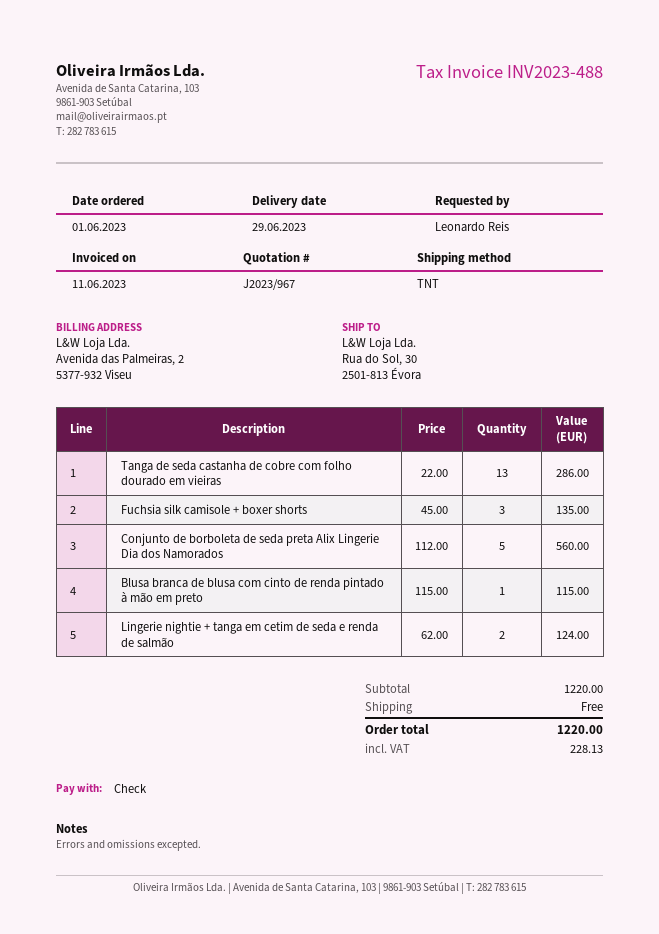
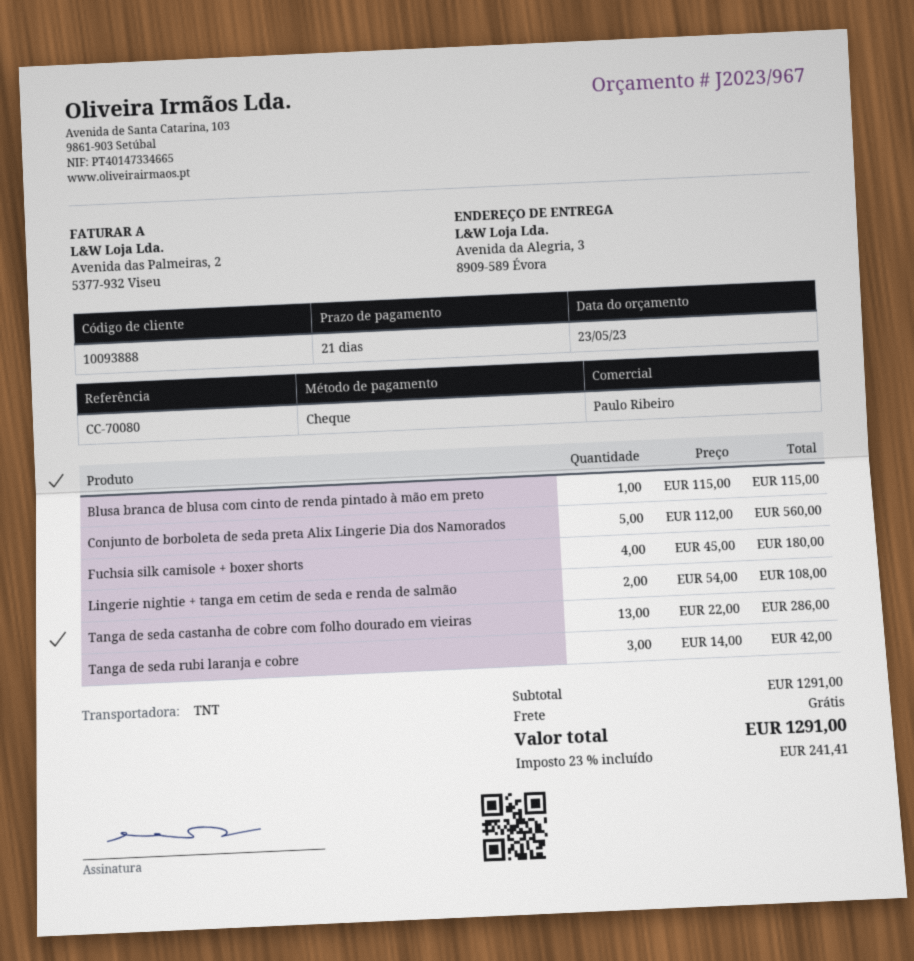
ship to: Rua do Sol, 30, 2501-813 Évora -> Avenida da Alegria, 3, 8909-589 Évora
Fuchsia silk camisole + boxer shorts: 3 x 45.00 = 135.00 -> 4 x 45.00 = 180.00
Lingerie nightie + tanga em cetim de seda e renda de salmão: 2 x 62.00 = 124.00 -> 2 x 54.00 = 108.00
Tanga de seda rubi laranja e cobre: none -> 3 x 14.00 = 42.00
subtotal: 1220.00 -> 1291.00
tax: 228.13 -> 241.41
total: 1220.00 -> 1291.00

